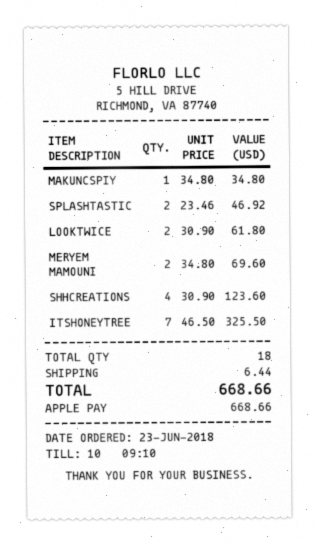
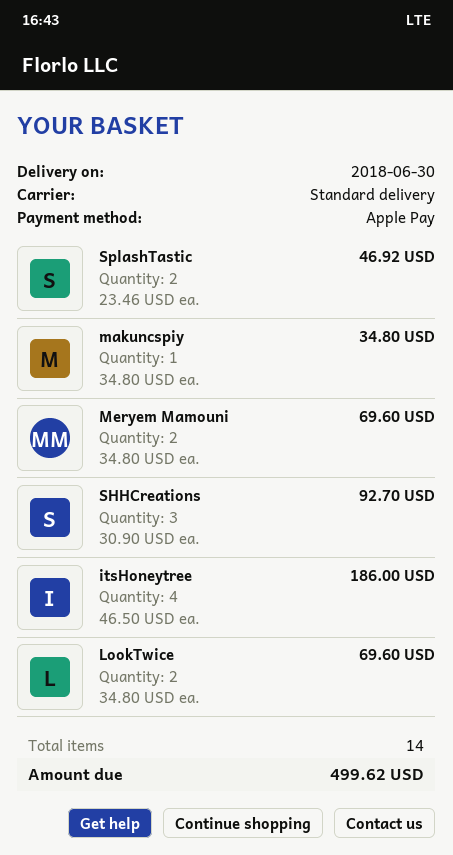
LOOKTWICE: 2 x 30.90 = 61.80 -> 2 x 34.80 = 69.60
SHHCREATIONS: 4 x 30.90 = 123.60 -> 3 x 30.90 = 92.70
ITSHONEYTREE: 7 x 46.50 = 325.50 -> 4 x 46.50 = 186.00
total quantity: 18 -> 14
shipping: 6.44 -> none
total: 668.66 -> 499.62

